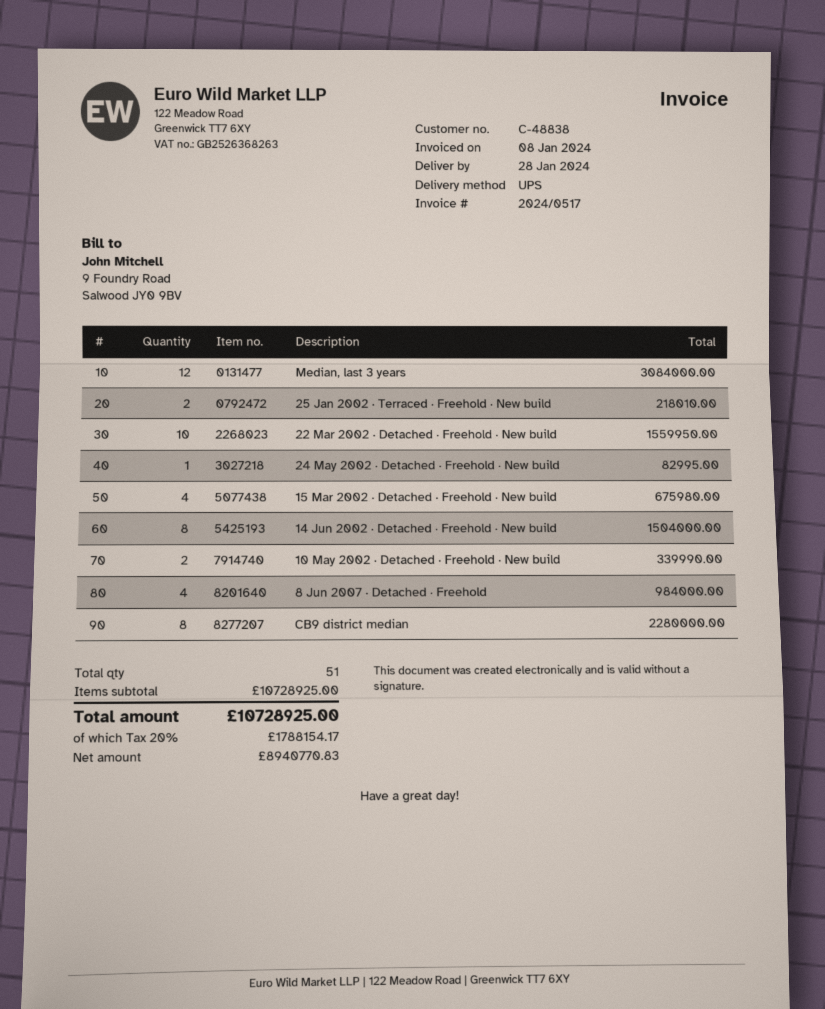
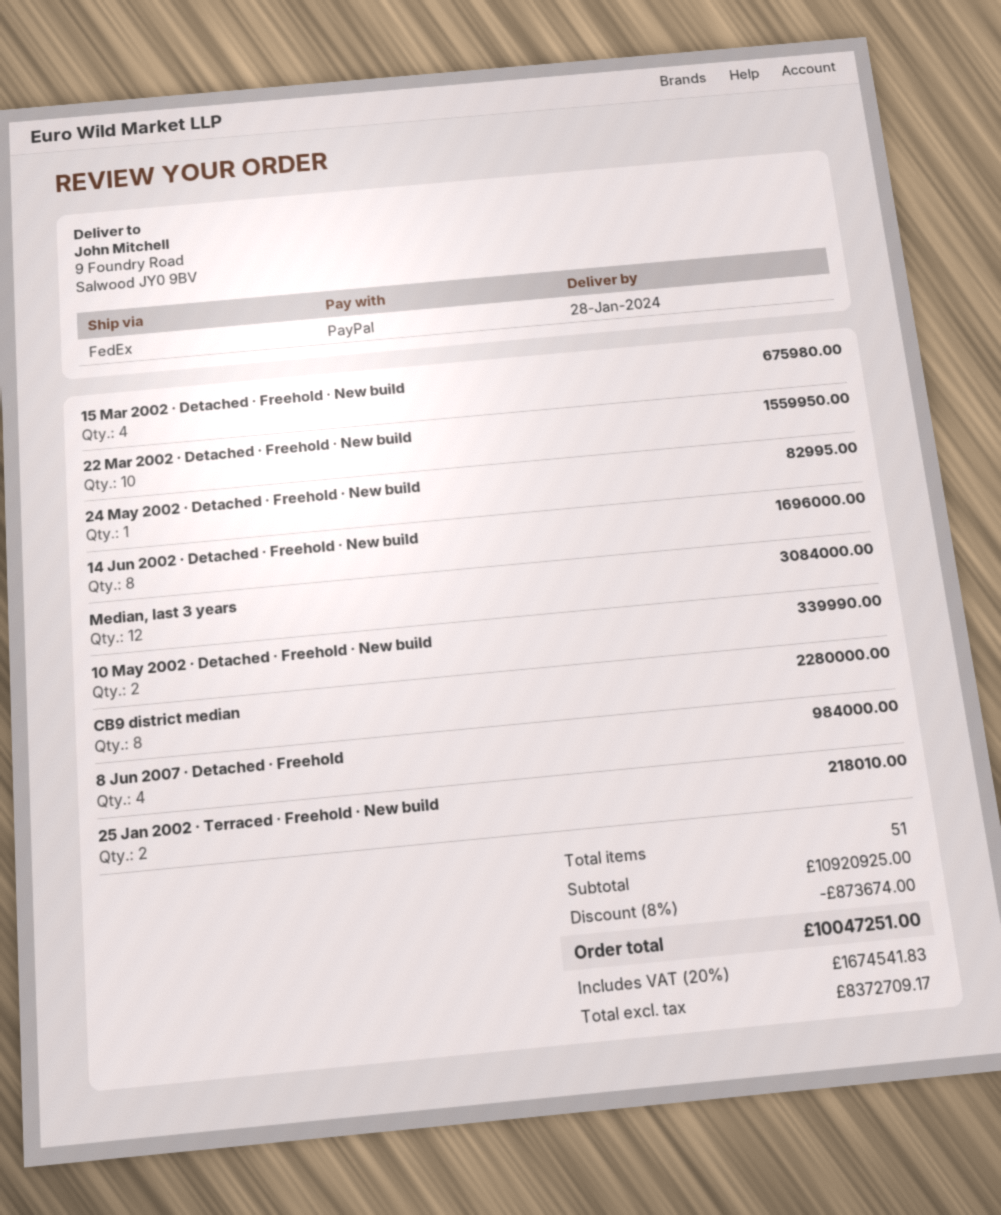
shipping method: UPS -> FedEx
14 Jun 2002 · Detached · Freehold · New build: 8 for 1504000.00 -> 8 for 1696000.00
subtotal: 10728925.00 -> 10920925.00
discount: none -> 8% = 873674.00
net: 8940770.83 -> 8372709.17
tax: 20% = 1788154.17 -> 20% = 1674541.83
total: 10728925.00 -> 10047251.00

